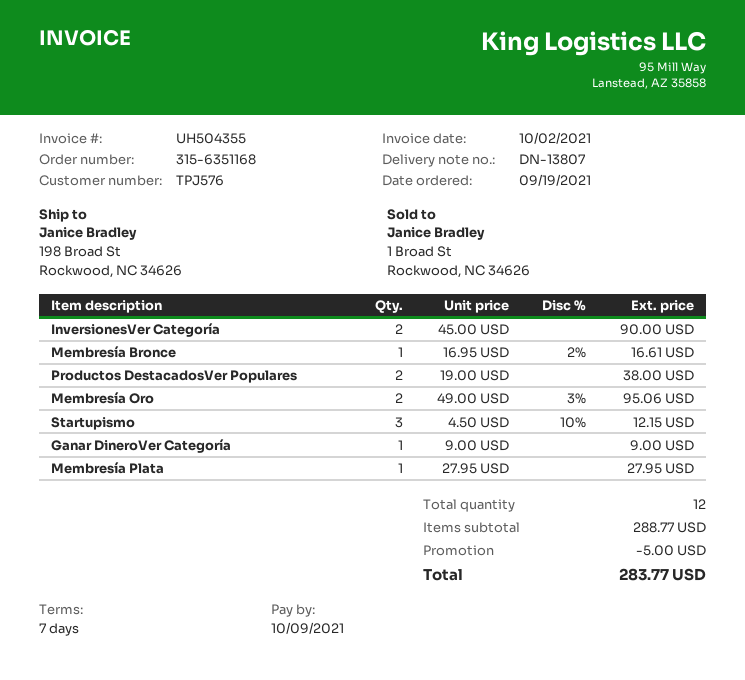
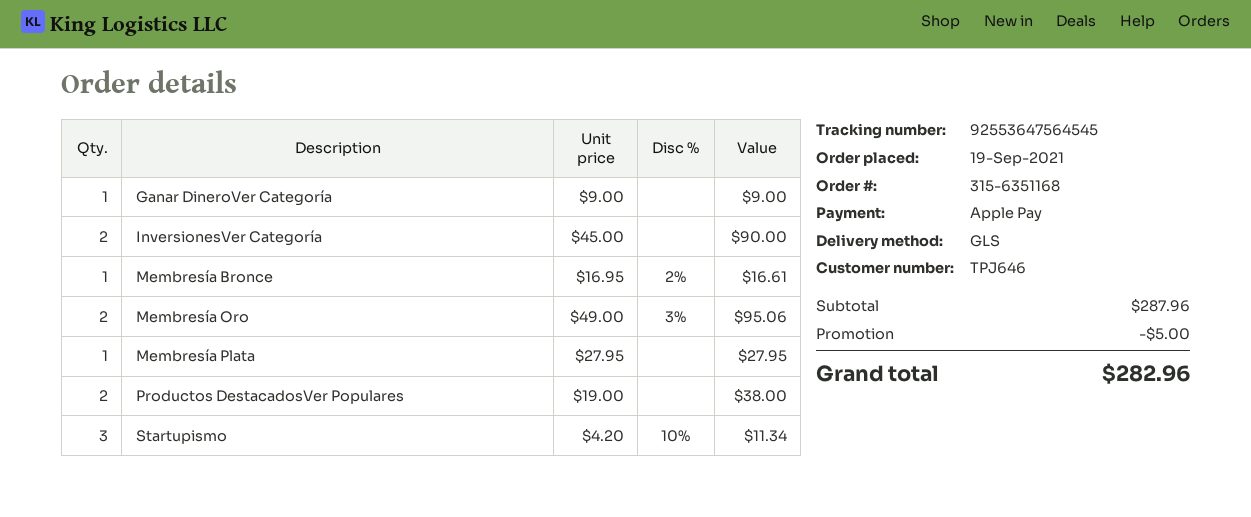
customer number: TPJ576 -> TPJ646
Startupismo: 3 x 4.50 - 10% = 12.15 -> 3 x 4.20 - 10% = 11.34
subtotal: 288.77 -> 287.96
total: 283.77 -> 282.96

